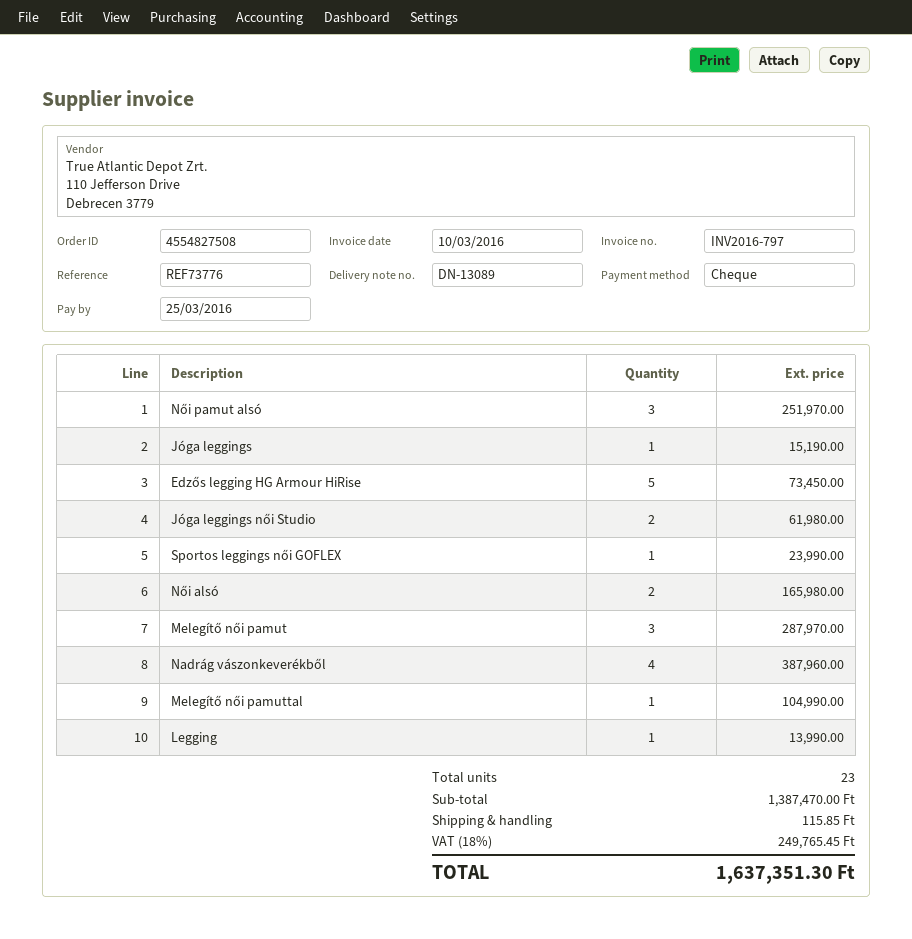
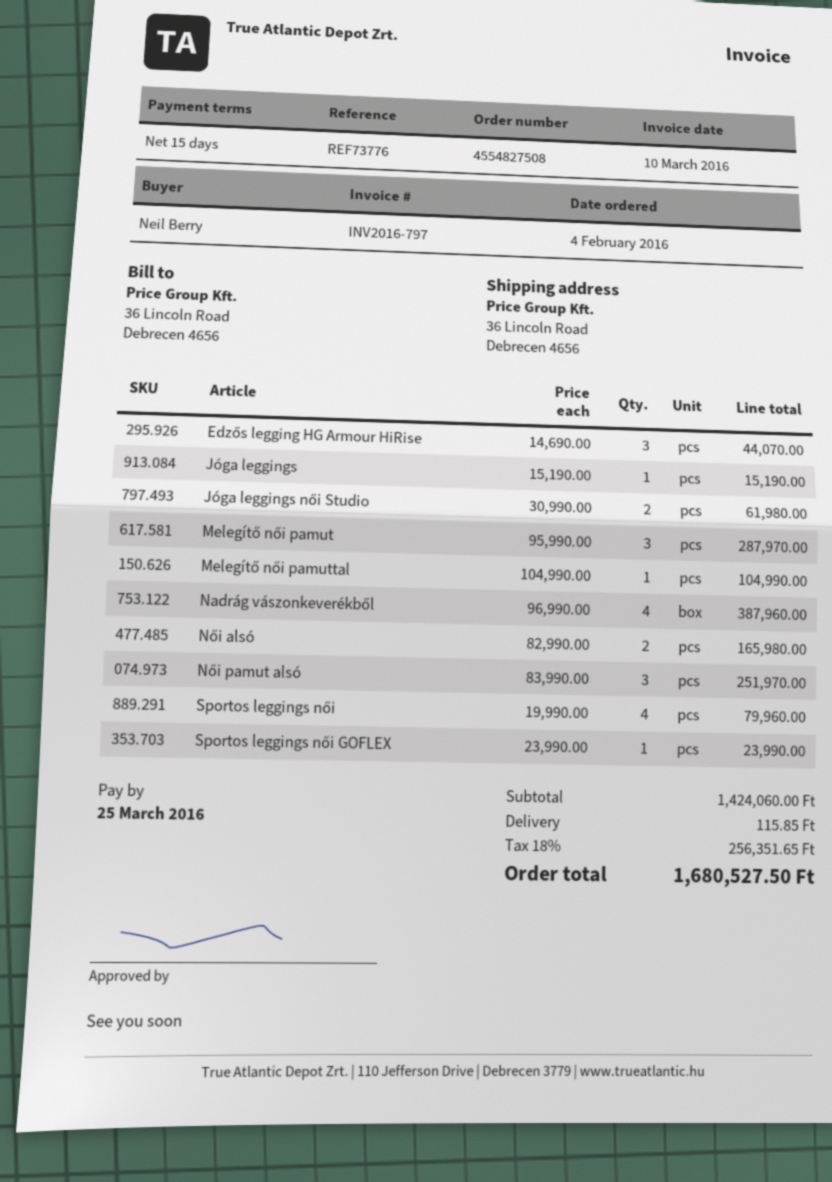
Edzős legging HG Armour HiRise: 5 for 73450.00 -> 3 for 44070.00
Legging: 1 for 13990.00 -> none
Sportos leggings női: none -> 4 for 79960.00
subtotal: 1387470.00 -> 1424060.00
tax: 18% = 249765.45 -> 18% = 256351.65
total: 1637351.30 -> 1680527.50

